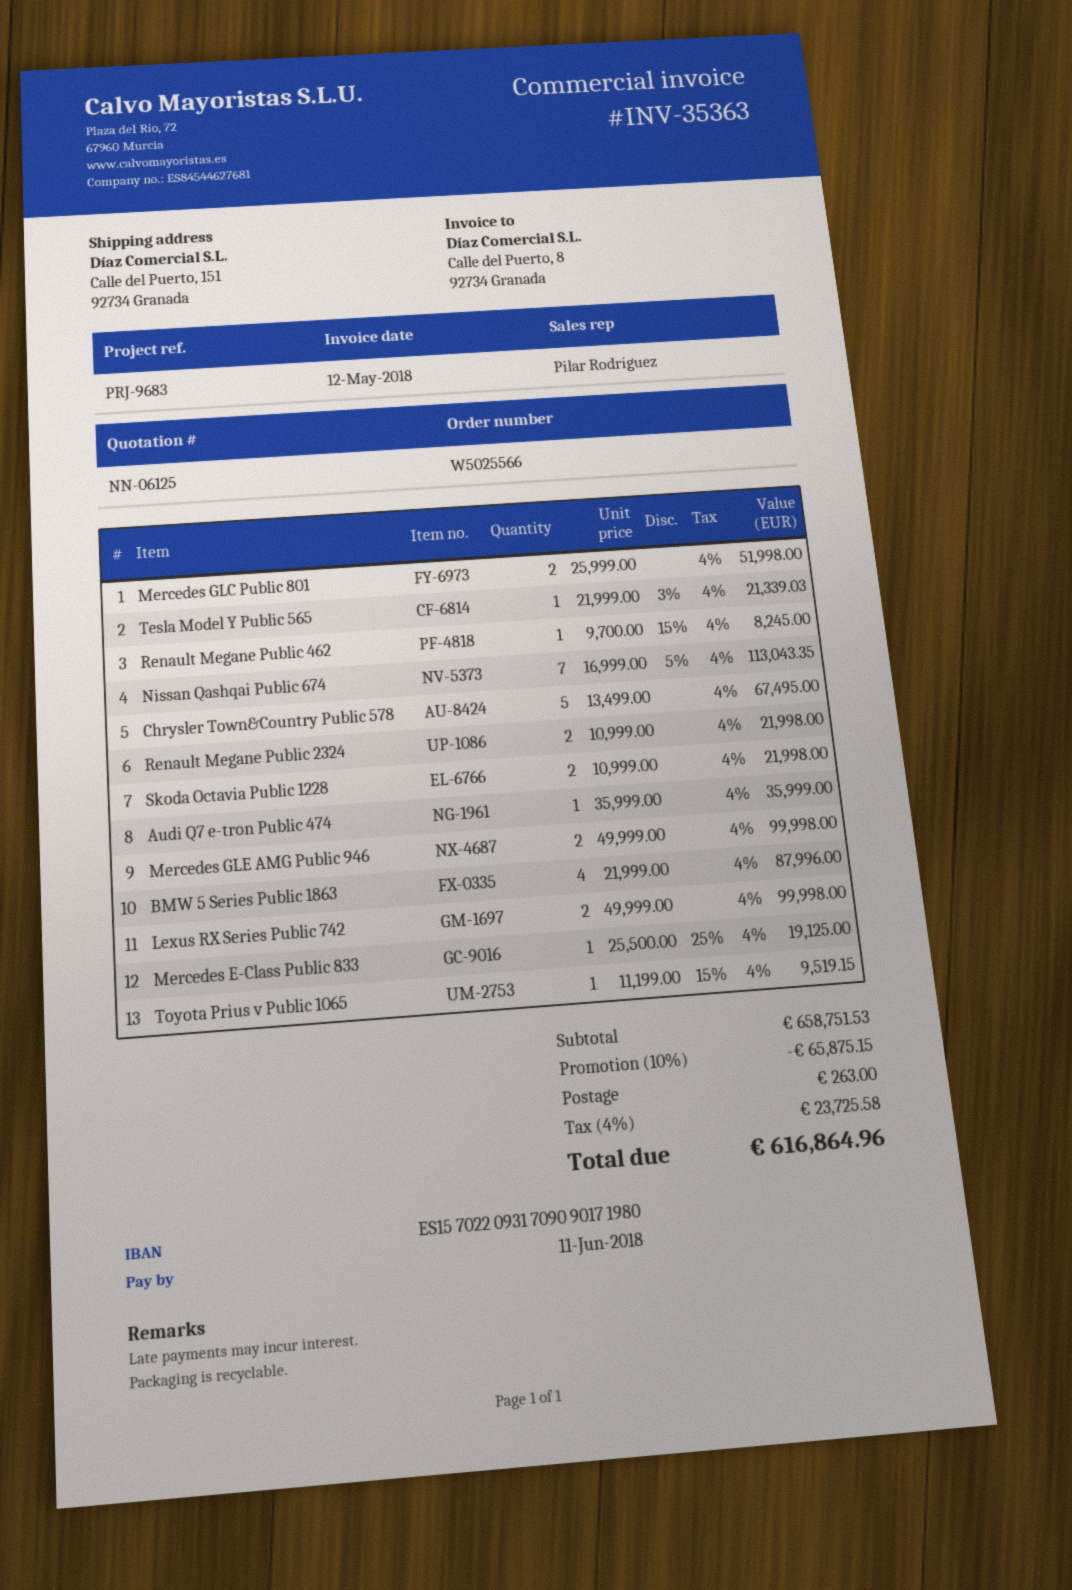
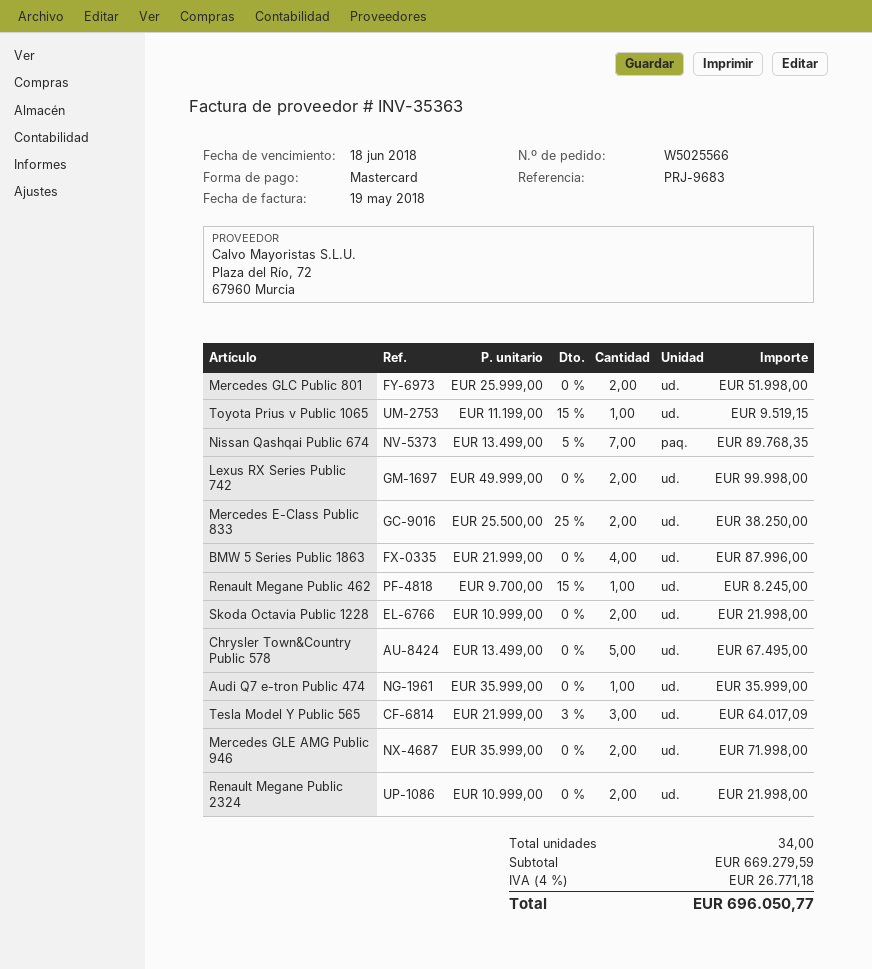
invoice date: 2018-05-12 -> 2018-05-19
due date: 2018-06-11 -> 2018-06-18
Tesla Model Y Public 565: 1 x 21999.00 - 3% = 21339.03 -> 3 x 21999.00 - 3% = 64017.09
Nissan Qashqai Public 674: 7 x 16999.00 - 5% = 113043.35 -> 7 x 13499.00 - 5% = 89768.35
Mercedes GLE AMG Public 946: 2 x 49999.00 = 99998.00 -> 2 x 35999.00 = 71998.00
Mercedes E-Class Public 833: 1 x 25500.00 - 25% = 19125.00 -> 2 x 25500.00 - 25% = 38250.00
subtotal: 658751.53 -> 669279.59
discount: 10% = 65875.15 -> none
shipping: 263.00 -> none
tax: 4% = 23725.58 -> 4% = 26771.18
total: 616864.96 -> 696050.77

